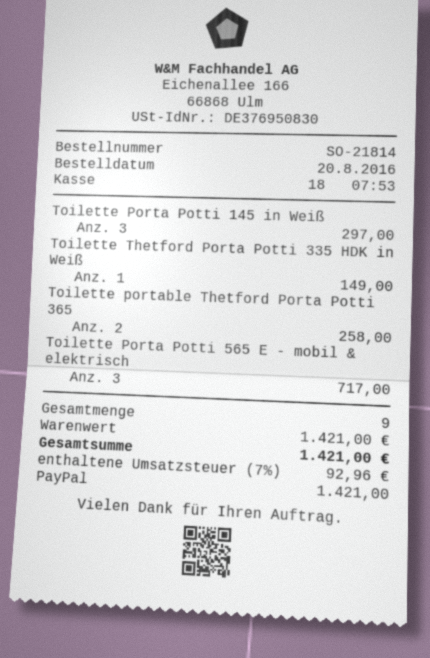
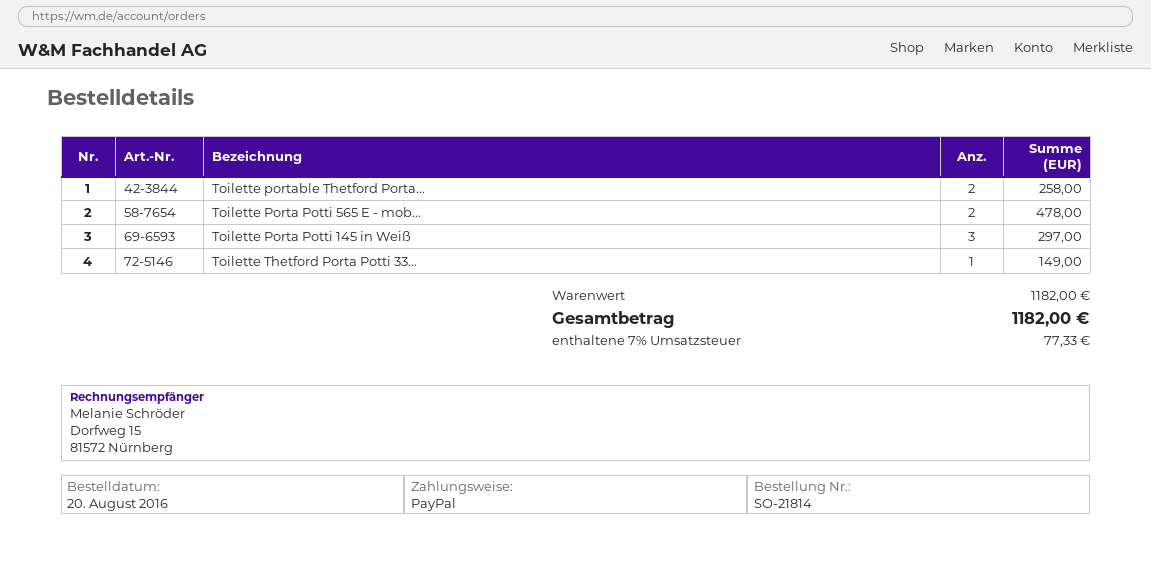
Toilette Porta Potti 565 E - mobil & elektrisch: 3 for 717.00 -> 2 for 478.00
subtotal: 1421.00 -> 1182.00
tax: 7% = 92.96 -> 7% = 77.33
total: 1421.00 -> 1182.00

